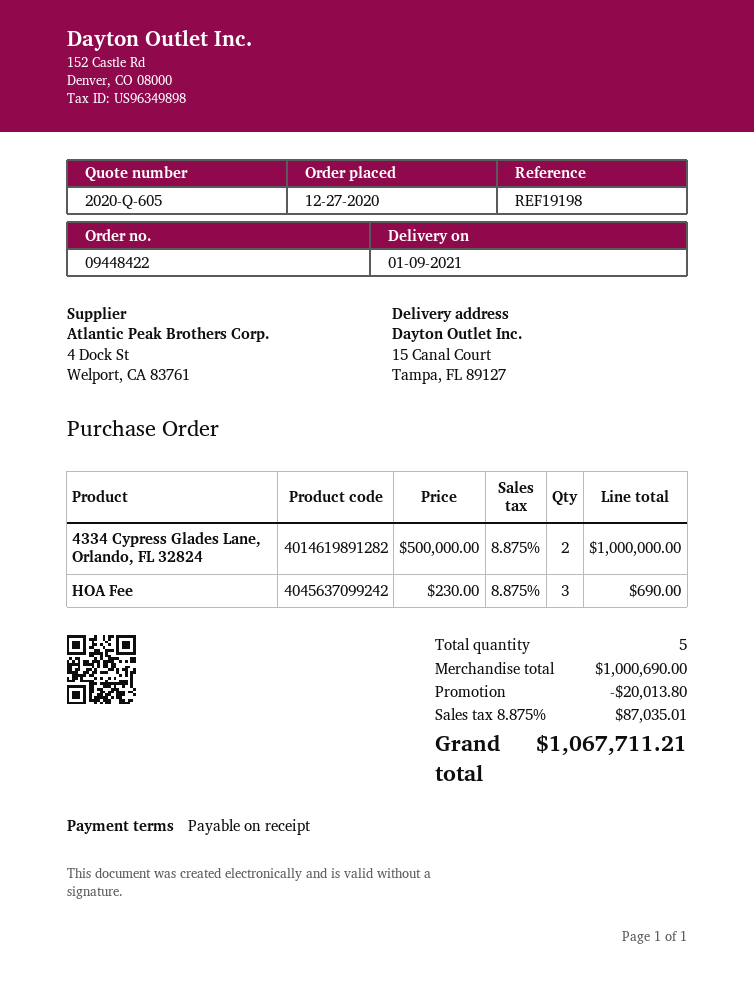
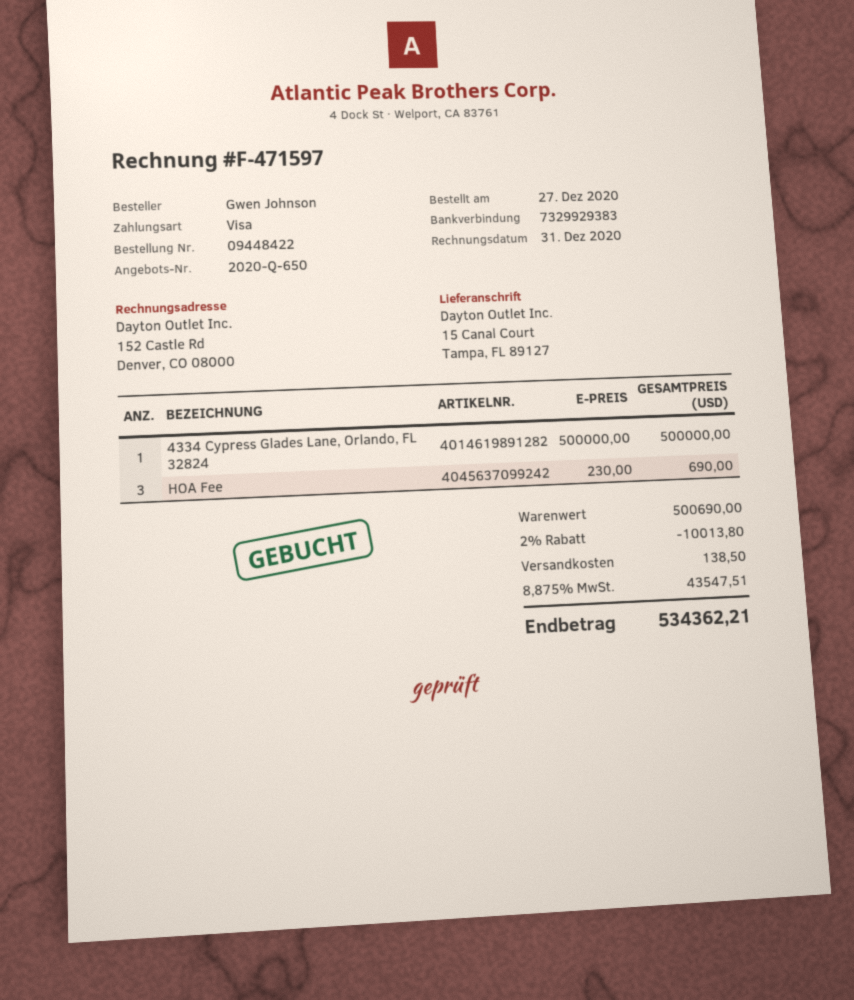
quote number: 2020-Q-605 -> 2020-Q-650
4334 Cypress Glades Lane, Orlando, FL 32824: 2 x 500000.00 = 1000000.00 -> 1 x 500000.00 = 500000.00
subtotal: 1000690.00 -> 500690.00
discount: 20013.80 -> 10013.80
shipping: none -> 138.50
tax: 8.875% = 87035.01 -> 8.875% = 43547.51
total: 1067711.21 -> 534362.21

